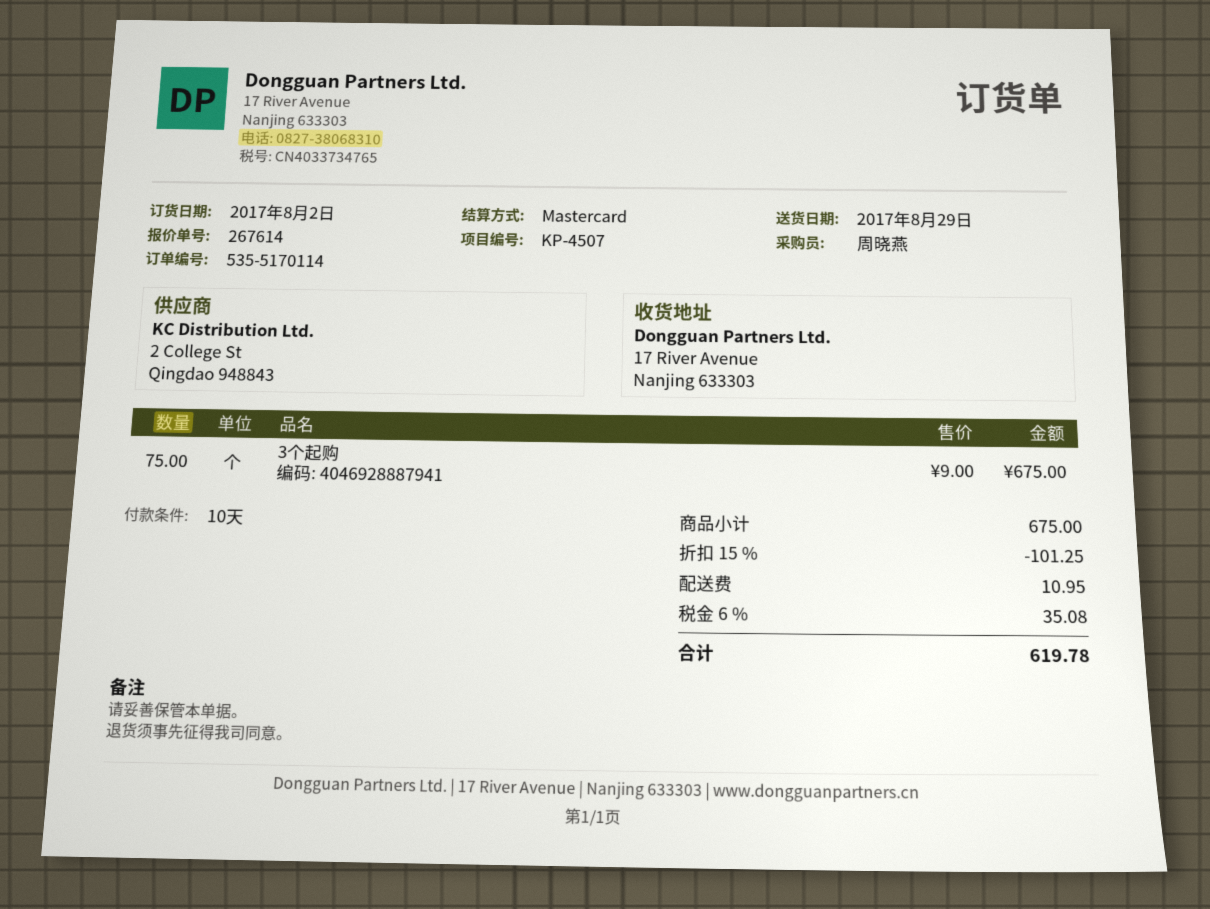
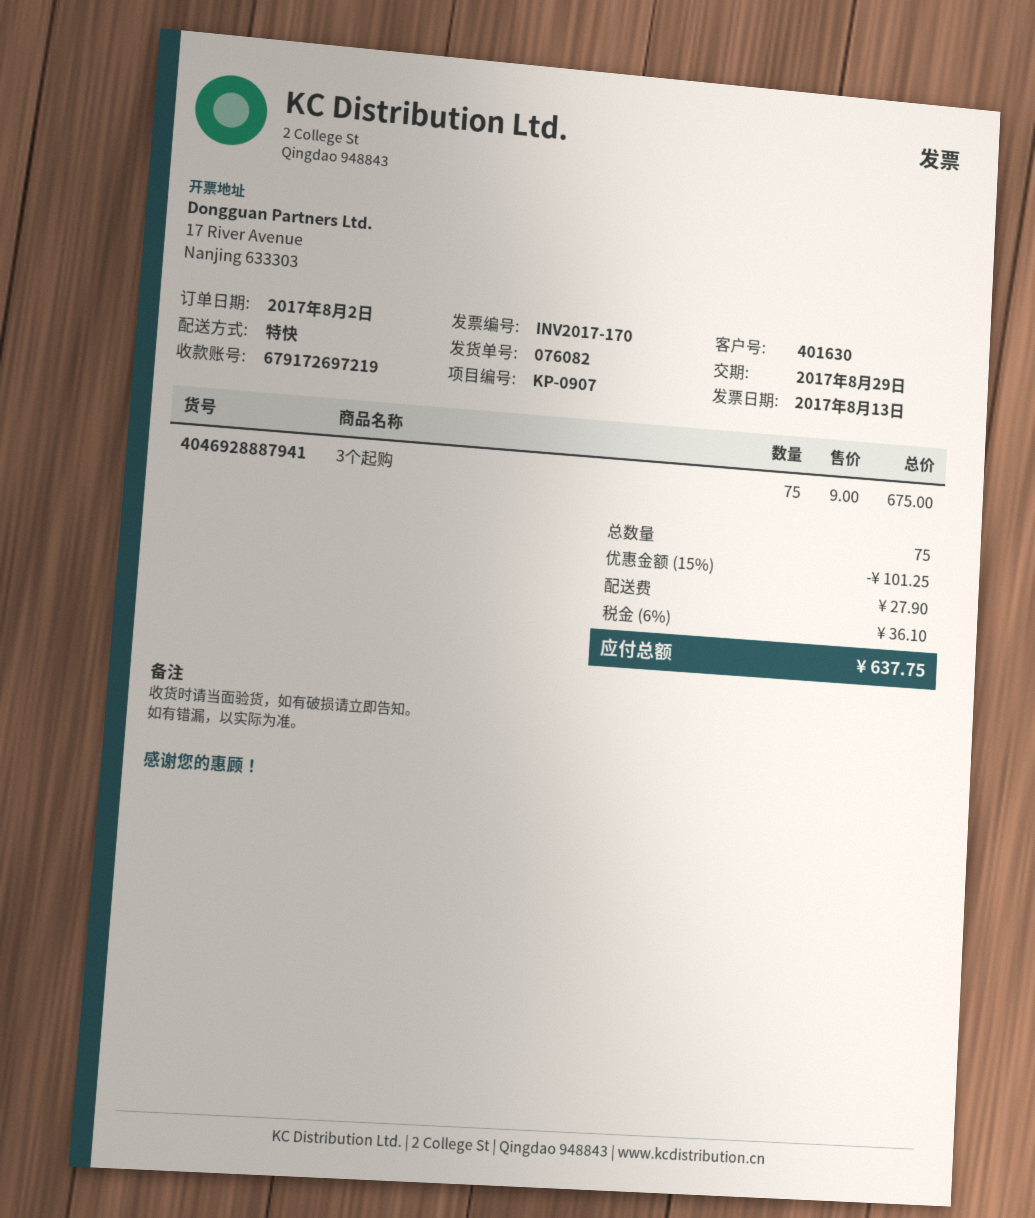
reference: KP-4507 -> KP-0907
shipping: 10.95 -> 27.90
tax: 6% = 35.08 -> 6% = 36.10
total: 619.78 -> 637.75

